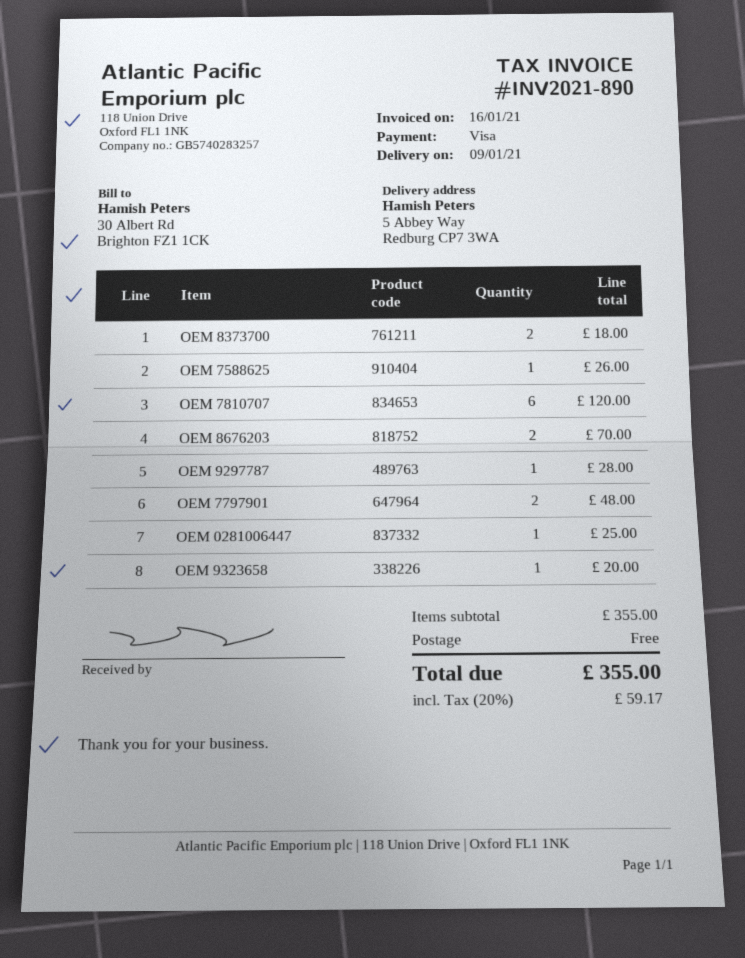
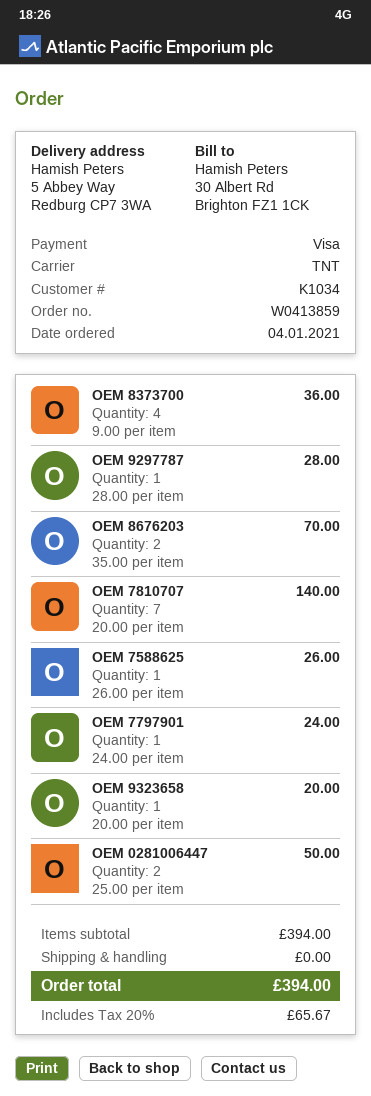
OEM 8373700: 2 for 18.00 -> 4 for 36.00
OEM 7810707: 6 for 120.00 -> 7 for 140.00
OEM 7797901: 2 for 48.00 -> 1 for 24.00
OEM 0281006447: 1 for 25.00 -> 2 for 50.00
subtotal: 355.00 -> 394.00
tax: 20% = 59.17 -> 20% = 65.67
total: 355.00 -> 394.00

